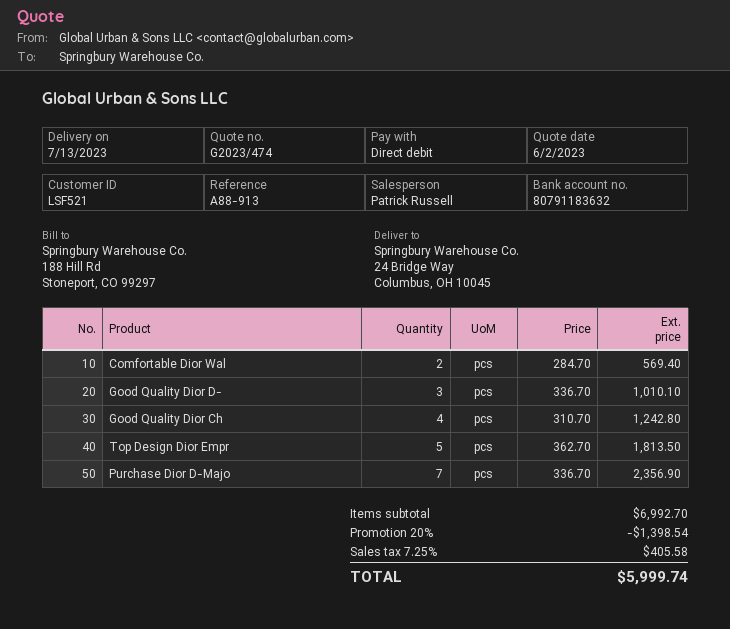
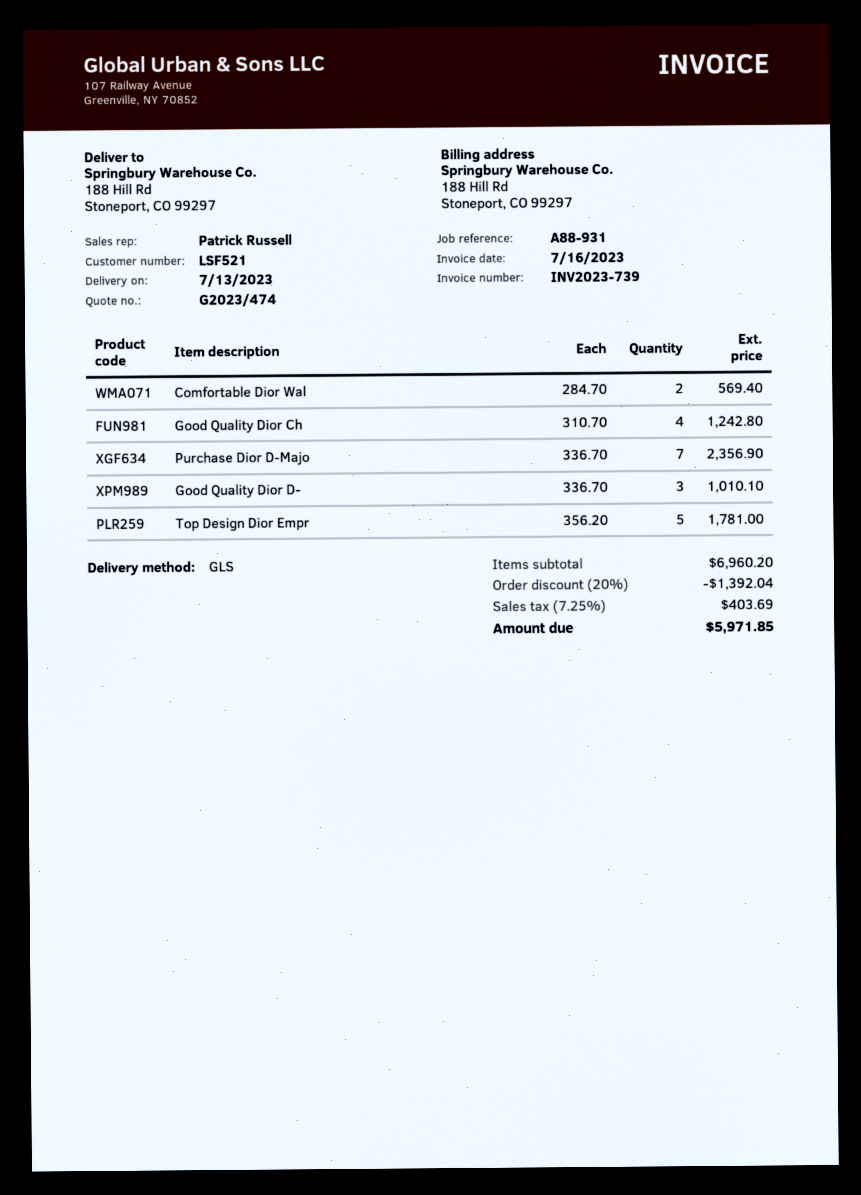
reference: A88-913 -> A88-931
ship to: 24 Bridge Way, Columbus, OH 10045 -> 188 Hill Rd, Stoneport, CO 99297
Top Design Dior Empr: 5 x 362.70 = 1813.50 -> 5 x 356.20 = 1781.00
subtotal: 6992.70 -> 6960.20
discount: 20% = 1398.54 -> 20% = 1392.04
tax: 7.25% = 405.58 -> 7.25% = 403.69
total: 5999.74 -> 5971.85

